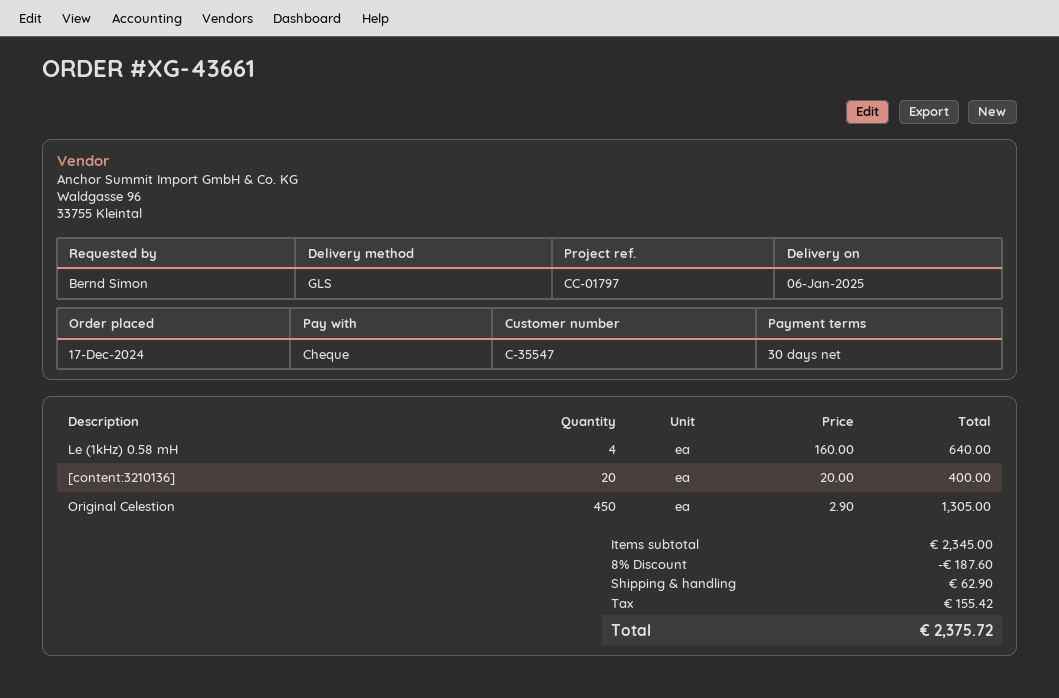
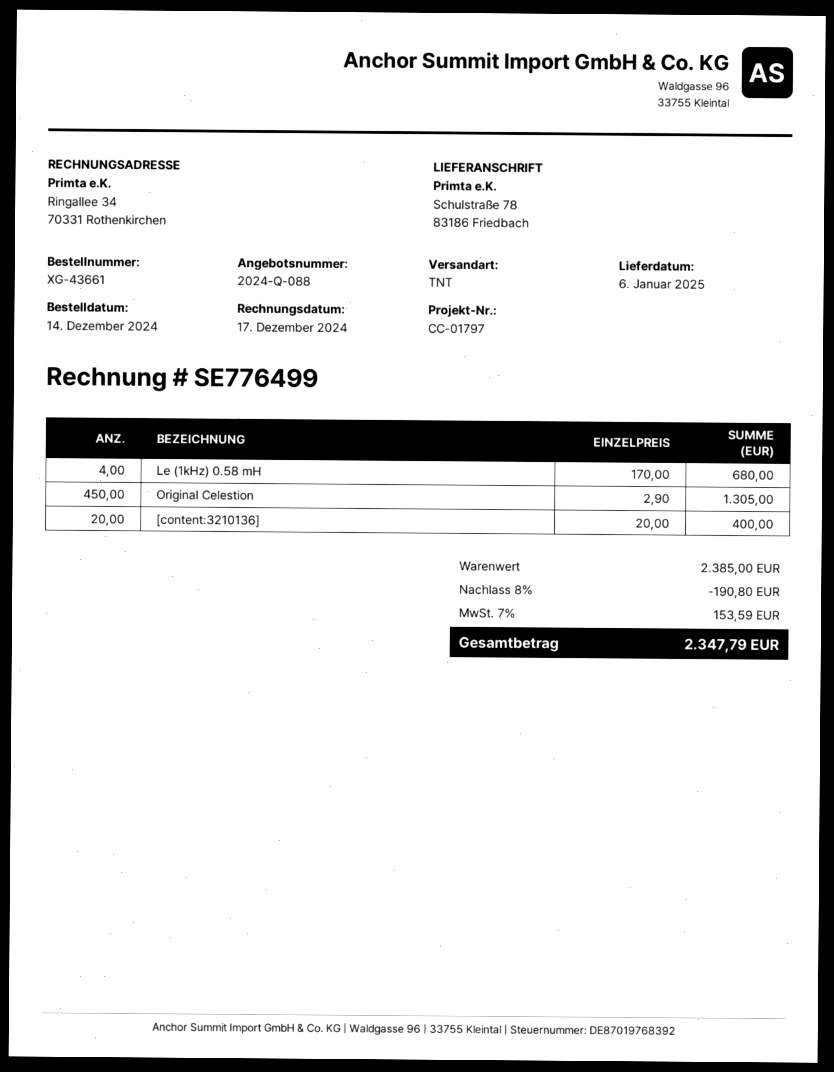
order date: 2024-12-17 -> 2024-12-14
shipping method: GLS -> TNT
Le (1kHz) 0.58 mH: 4 x 160.00 = 640.00 -> 4 x 170.00 = 680.00
subtotal: 2345.00 -> 2385.00
discount: 8% = 187.60 -> 8% = 190.80
shipping: 62.90 -> none
tax: 155.42 -> 153.59
total: 2375.72 -> 2347.79

